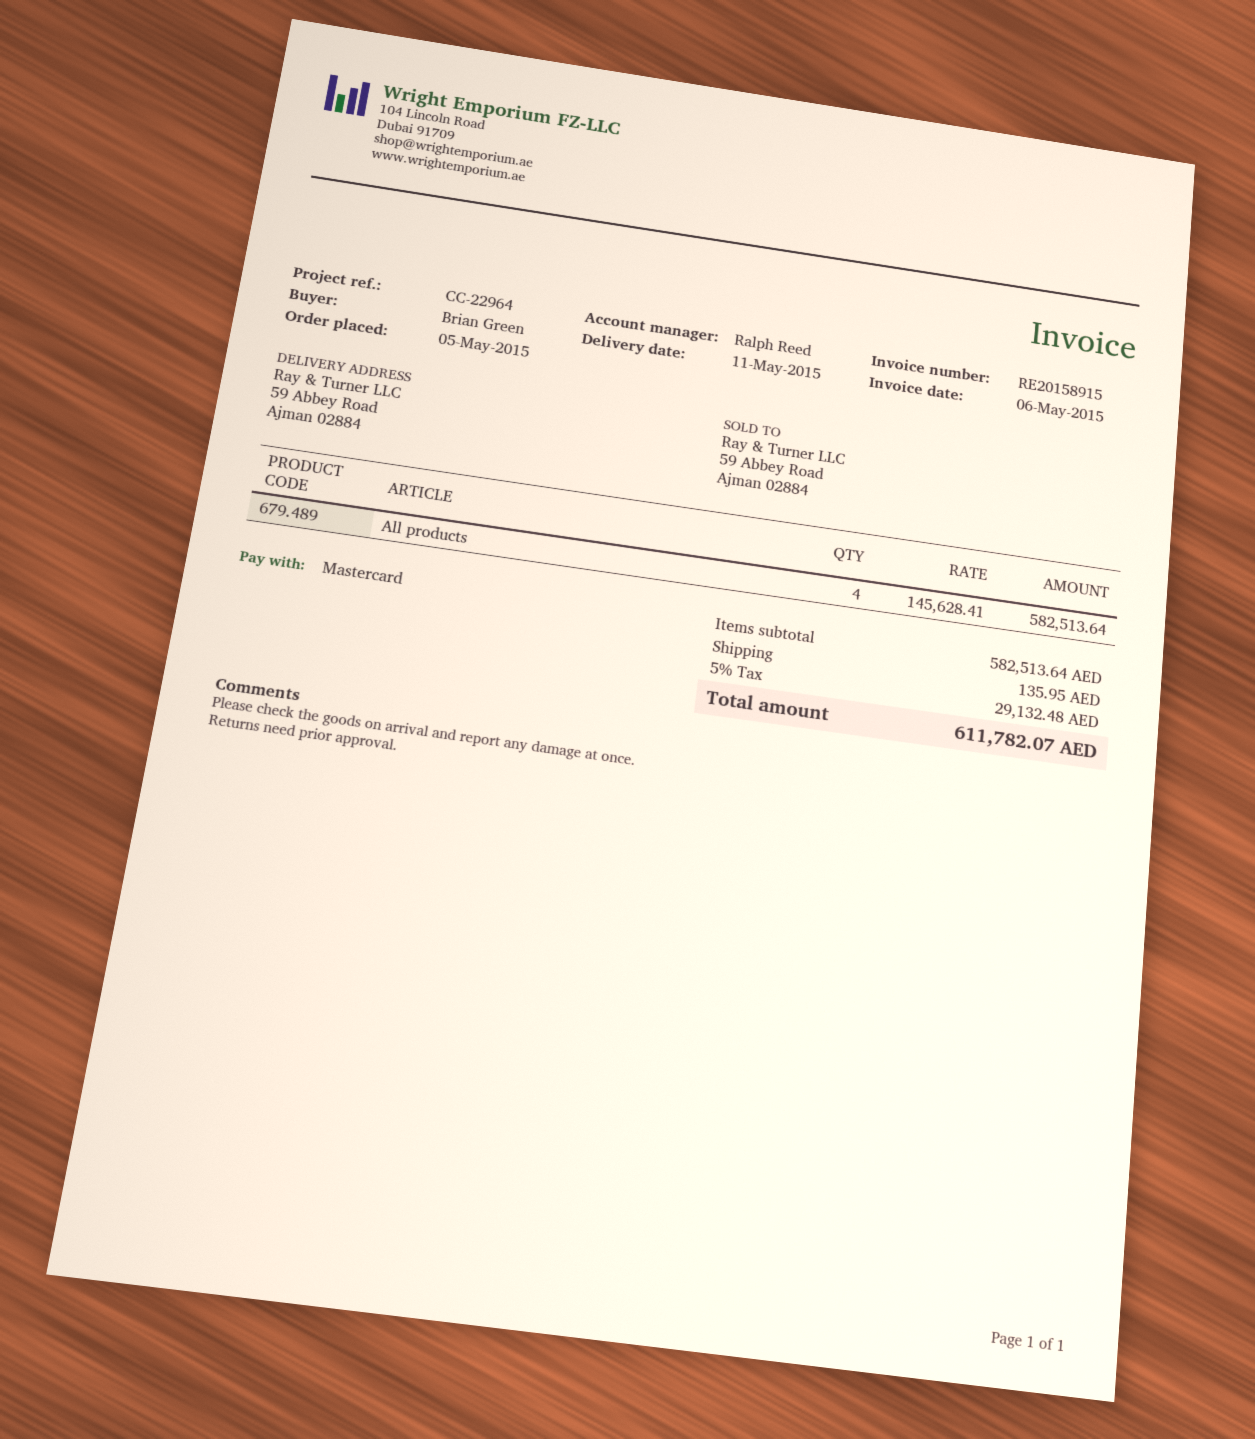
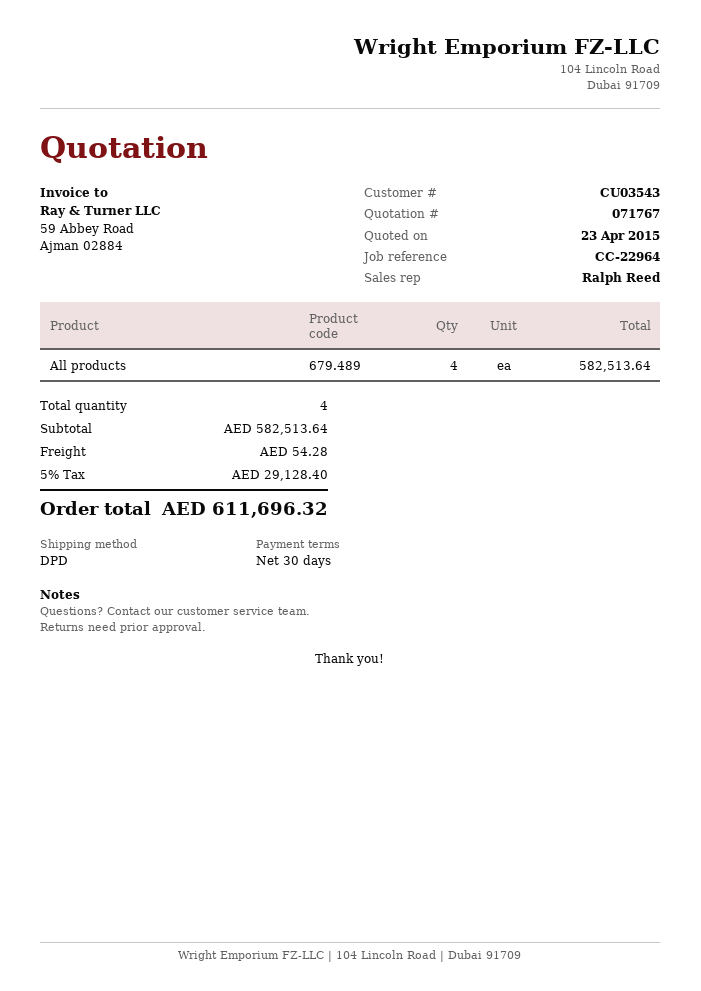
shipping: 135.95 -> 54.28
tax: 5% = 29132.48 -> 5% = 29128.40
total: 611782.07 -> 611696.32

